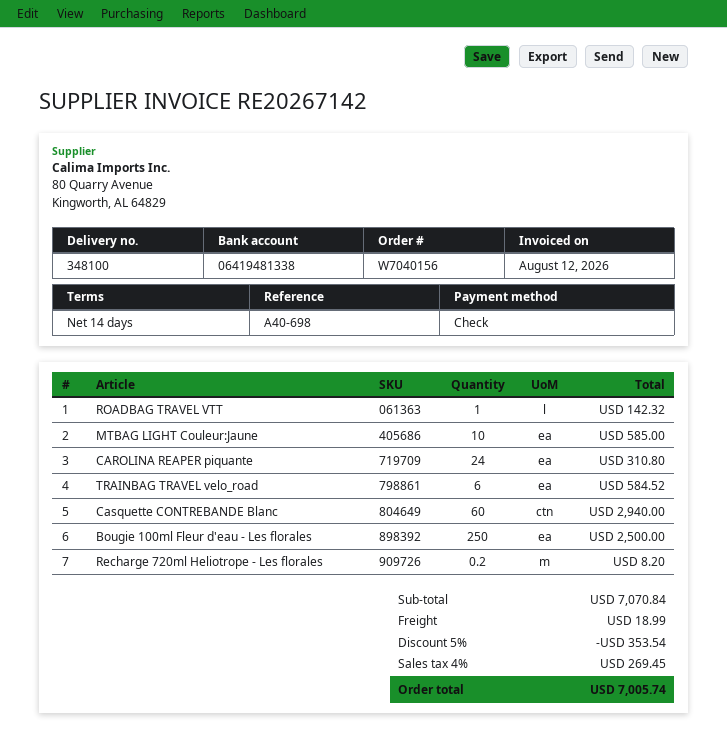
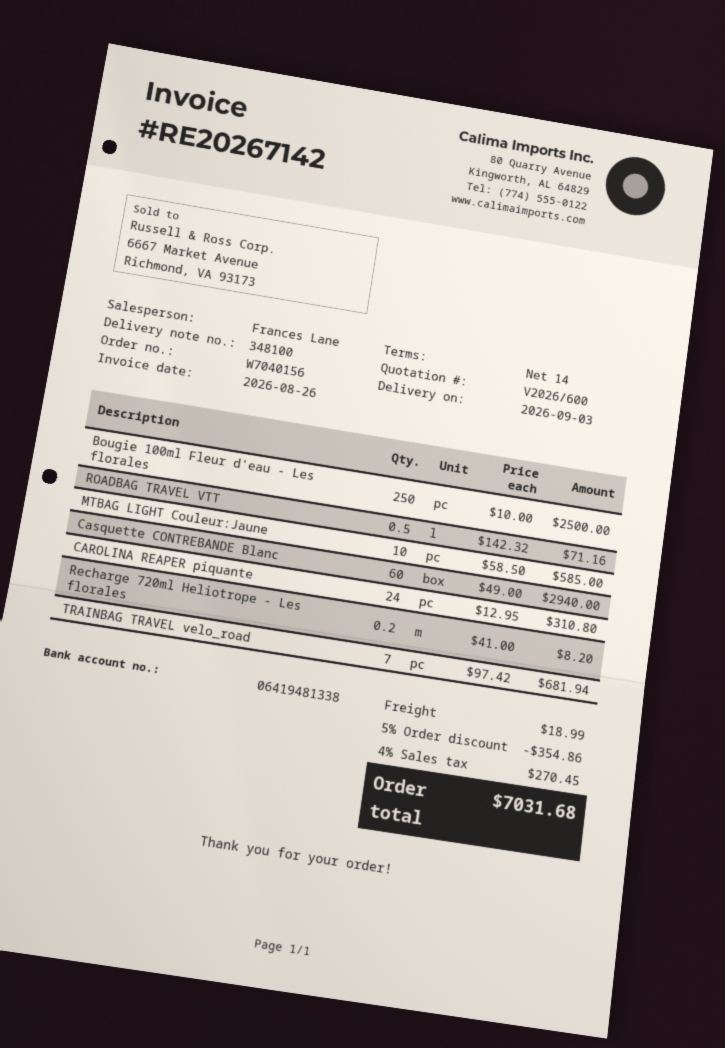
invoice date: 2026-08-12 -> 2026-08-26
ROADBAG TRAVEL VTT: 1 for 142.32 -> 0.5 for 71.16
TRAINBAG TRAVEL velo_road: 6 for 584.52 -> 7 for 681.94
discount: 5% = 353.54 -> 5% = 354.86
tax: 4% = 269.45 -> 4% = 270.45
total: 7005.74 -> 7031.68

